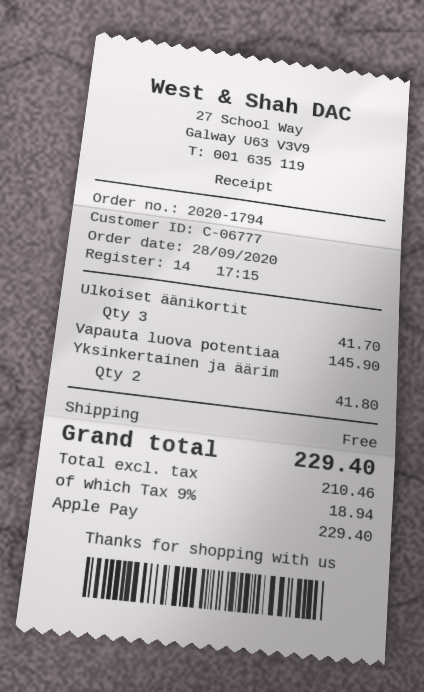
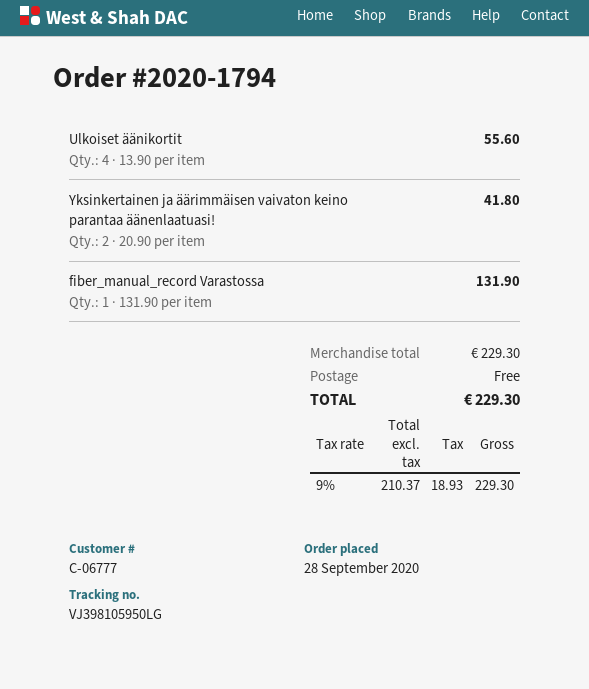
Ulkoiset äänikortit: 3 for 41.70 -> 4 for 55.60
Vapauta luova potentiaa: 1 for 145.90 -> none
fiber_manual_record Varastossa: none -> 1 for 131.90
net: 210.46 -> 210.37
tax: 9% = 18.94 -> 9% = 18.93
total: 229.40 -> 229.30

